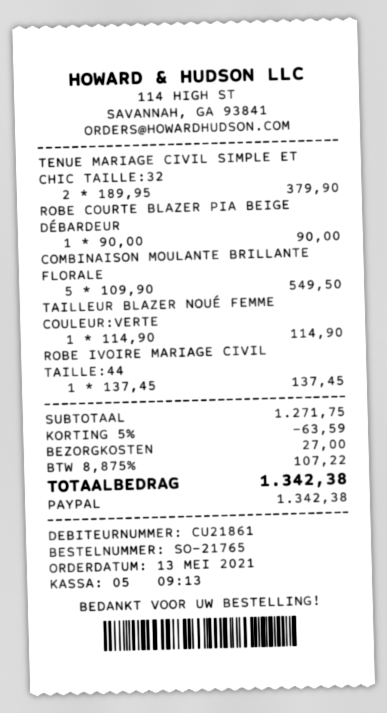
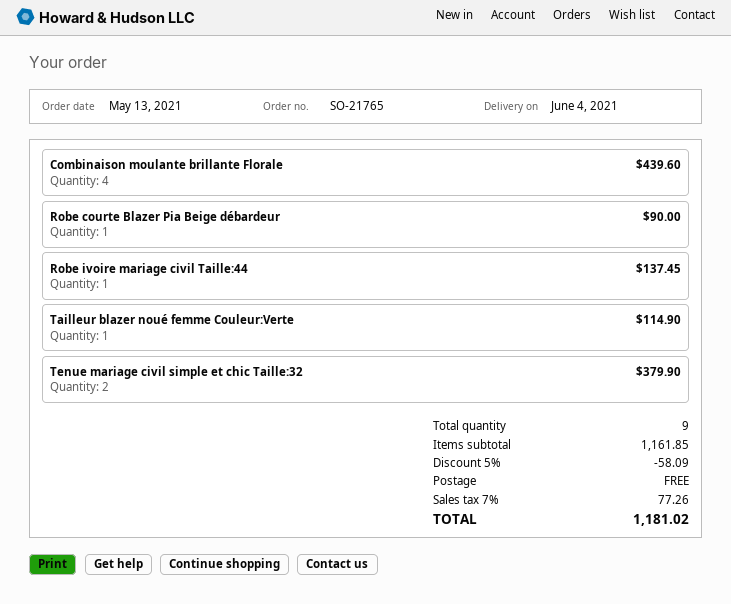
COMBINAISON MOULANTE BRILLANTE FLORALE: 5 for 549.50 -> 4 for 439.60
subtotal: 1271.75 -> 1161.85
discount: 5% = 63.59 -> 5% = 58.09
shipping: 27.00 -> 0.00
tax: 8.875% = 107.22 -> 7% = 77.26
total: 1342.38 -> 1181.02

